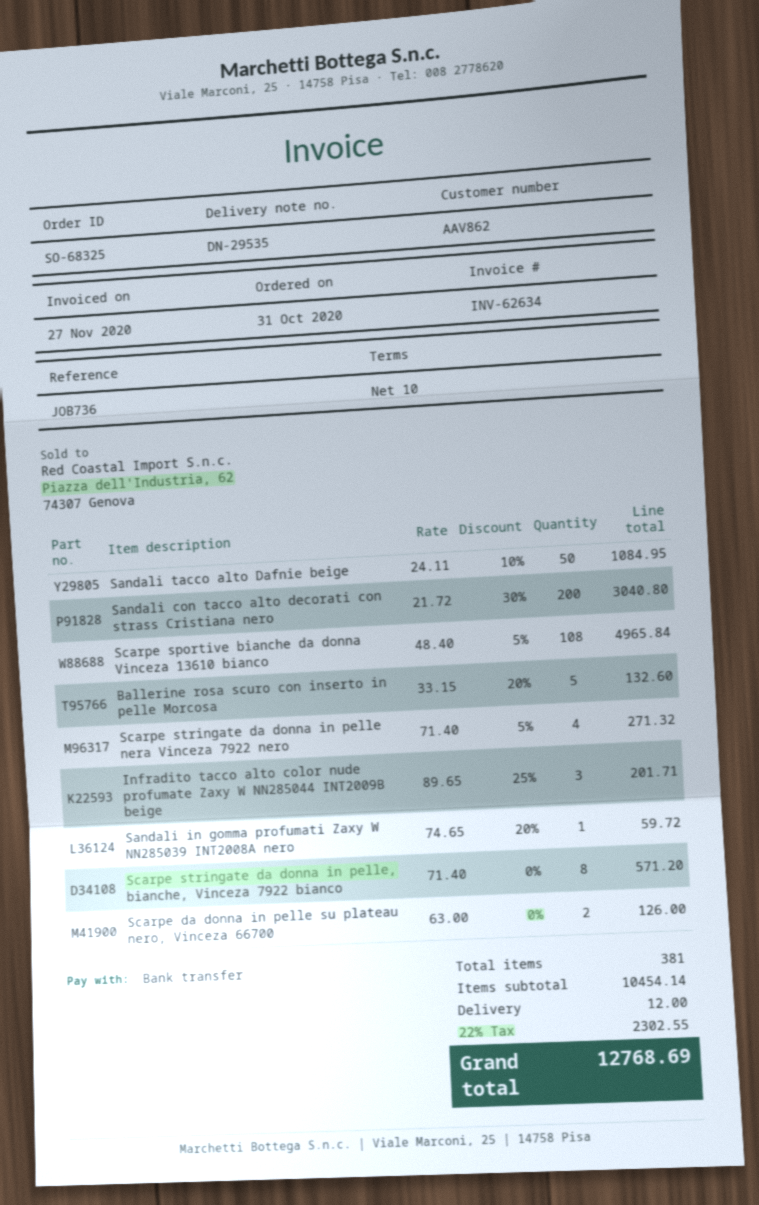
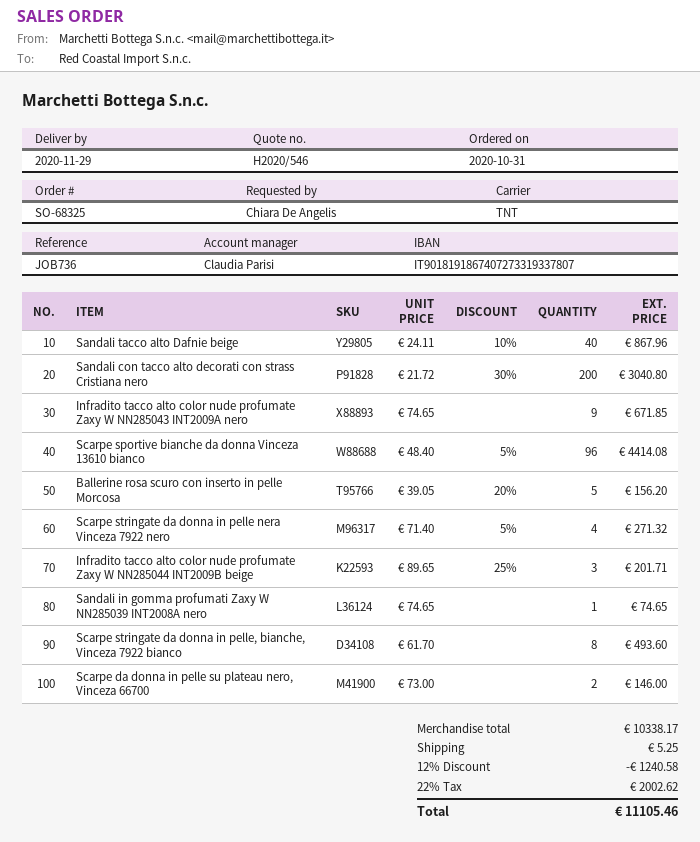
Sandali tacco alto Dafnie beige: 50 x 24.11 - 10% = 1084.95 -> 40 x 24.11 - 10% = 867.96
Scarpe sportive bianche da donna Vinceza 13610 bianco: 108 x 48.40 - 5% = 4965.84 -> 96 x 48.40 - 5% = 4414.08
Ballerine rosa scuro con inserto in pelle Morcosa: 5 x 33.15 - 20% = 132.60 -> 5 x 39.05 - 20% = 156.20
Sandali in gomma profumati Zaxy W NN285039 INT2008A nero: 1 x 74.65 - 20% = 59.72 -> 1 x 74.65 = 74.65
Scarpe stringate da donna in pelle, bianche, Vinceza 7922 bianco: 8 x 71.40 = 571.20 -> 8 x 61.70 = 493.60
Scarpe da donna in pelle su plateau nero, Vinceza 66700: 2 x 63.00 = 126.00 -> 2 x 73.00 = 146.00
Infradito tacco alto color nude profumate Zaxy W NN285043 INT2009A nero: none -> 9 x 74.65 = 671.85
subtotal: 10454.14 -> 10338.17
discount: none -> 12% = 1240.58
shipping: 12.00 -> 5.25
tax: 22% = 2302.55 -> 22% = 2002.62
total: 12768.69 -> 11105.46

